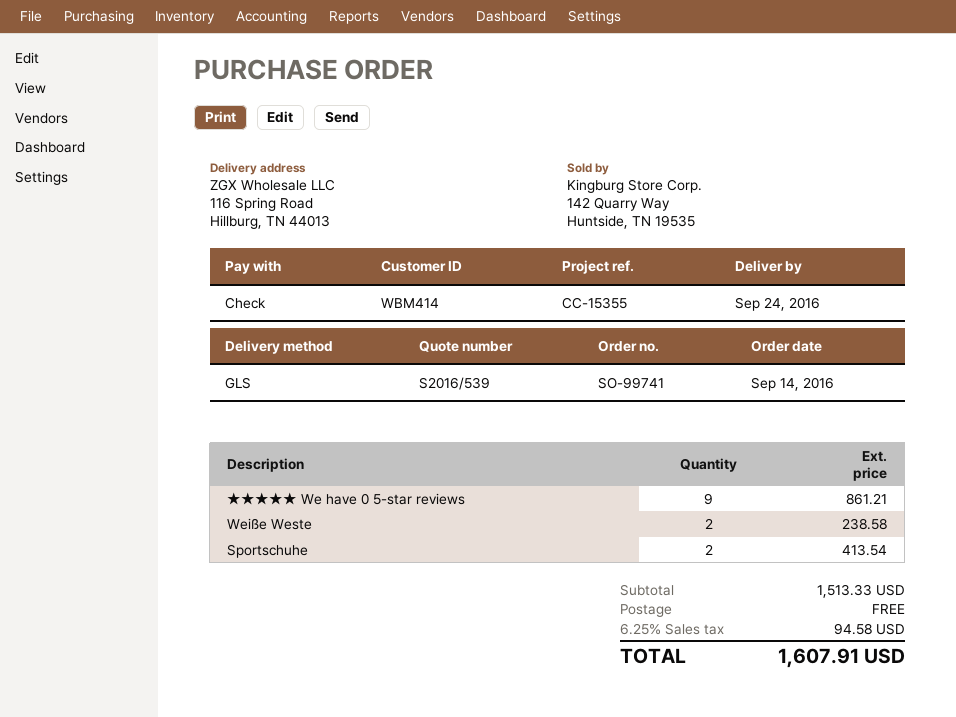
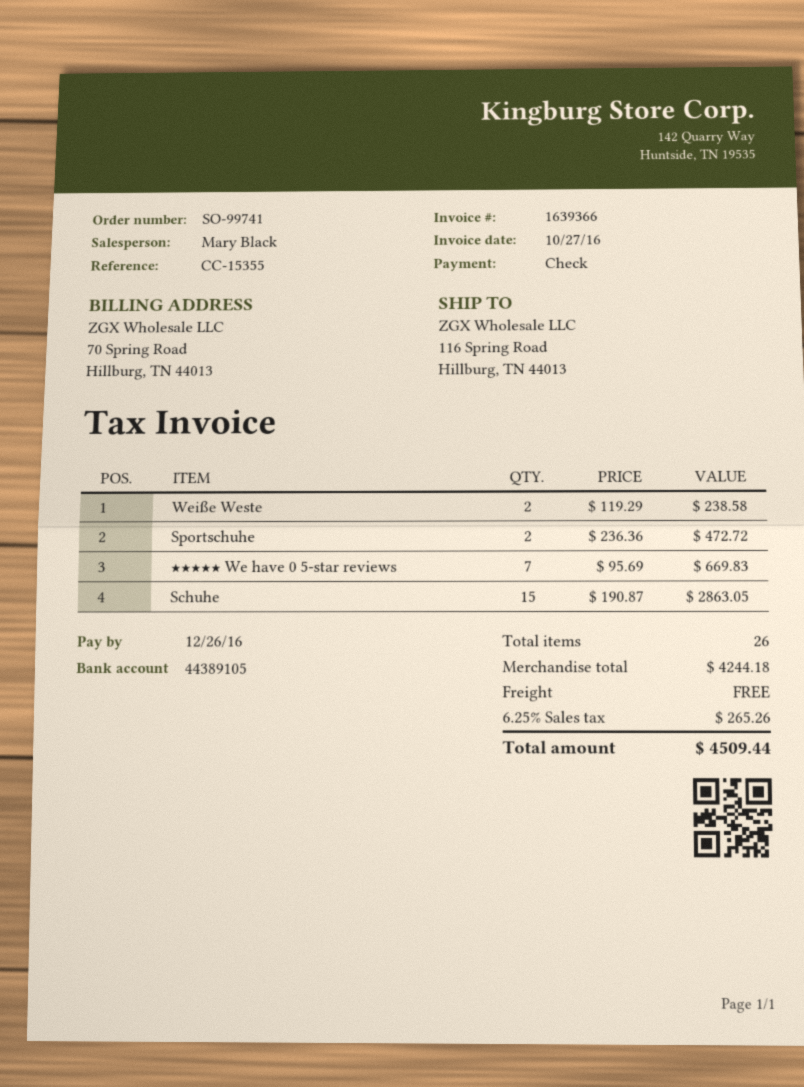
★★★★★ We have 0 5-star reviews: 9 for 861.21 -> 7 for 669.83
Sportschuhe: 2 for 413.54 -> 2 for 472.72
Schuhe: none -> 15 for 2863.05
subtotal: 1513.33 -> 4244.18
tax: 6.25% = 94.58 -> 6.25% = 265.26
total: 1607.91 -> 4509.44

